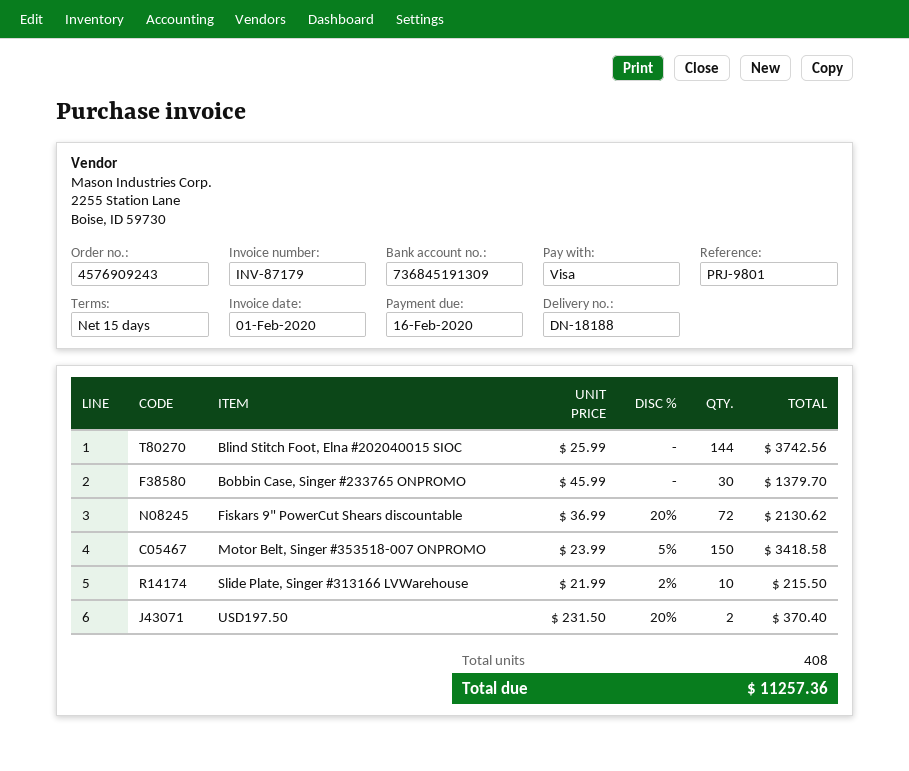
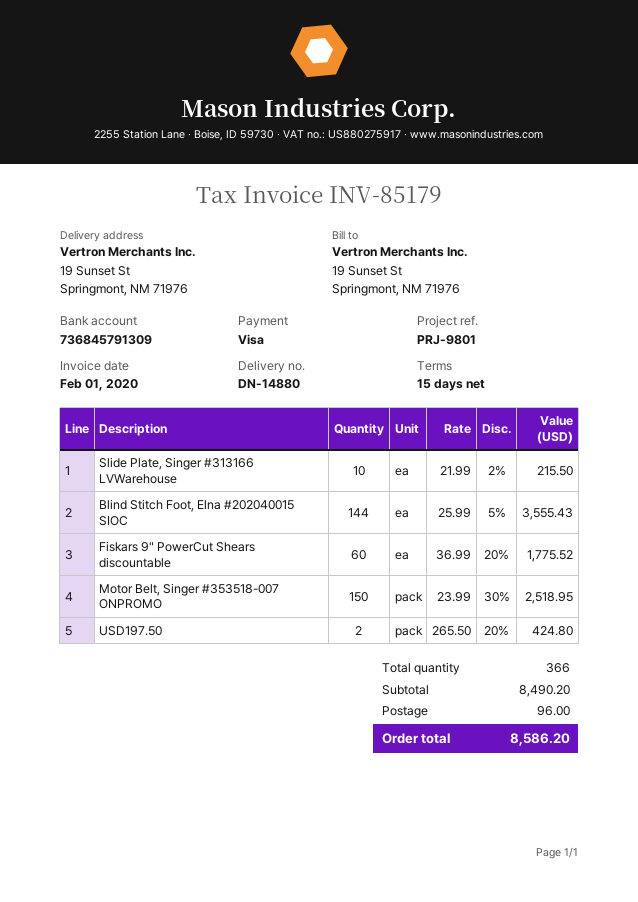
delivery note number: DN-18188 -> DN-14880
invoice number: INV-87179 -> INV-85179
bank account: 736845191309 -> 736845791309
Blind Stitch Foot, Elna #202040015 SIOC: 144 x 25.99 = 3742.56 -> 144 x 25.99 - 5% = 3555.43
Bobbin Case, Singer #233765 ONPROMO: 30 x 45.99 = 1379.70 -> none
Fiskars 9" PowerCut Shears discountable: 72 x 36.99 - 20% = 2130.62 -> 60 x 36.99 - 20% = 1775.52
Motor Belt, Singer #353518-007 ONPROMO: 150 x 23.99 - 5% = 3418.58 -> 150 x 23.99 - 30% = 2518.95
USD197.50: 2 x 231.50 - 20% = 370.40 -> 2 x 265.50 - 20% = 424.80
total quantity: 408 -> 366
shipping: none -> 96.00
total: 11257.36 -> 8586.20

